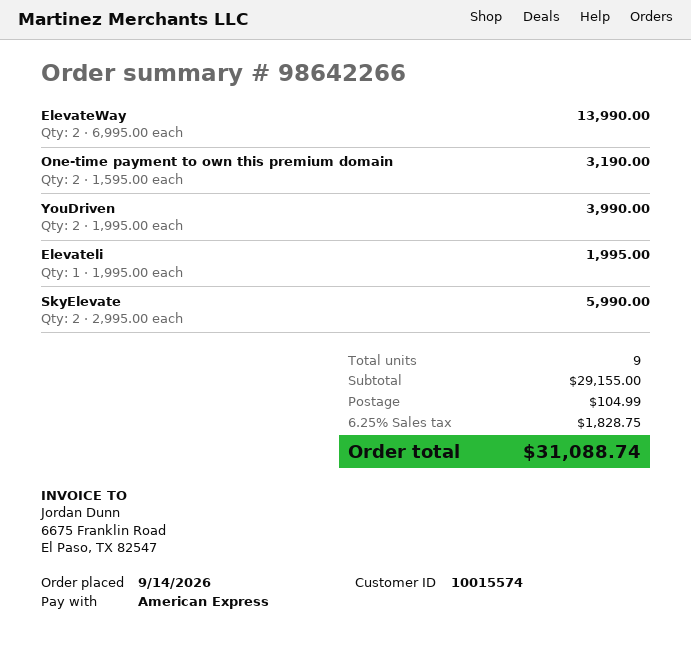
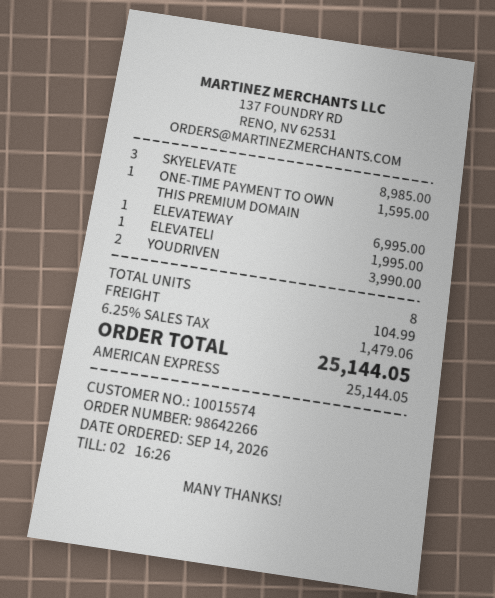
ElevateWay: 2 for 13990.00 -> 1 for 6995.00
One-time payment to own this premium domain: 2 for 3190.00 -> 1 for 1595.00
SkyElevate: 2 for 5990.00 -> 3 for 8985.00
total quantity: 9 -> 8
tax: 6.25% = 1828.75 -> 6.25% = 1479.06
total: 31088.74 -> 25144.05

